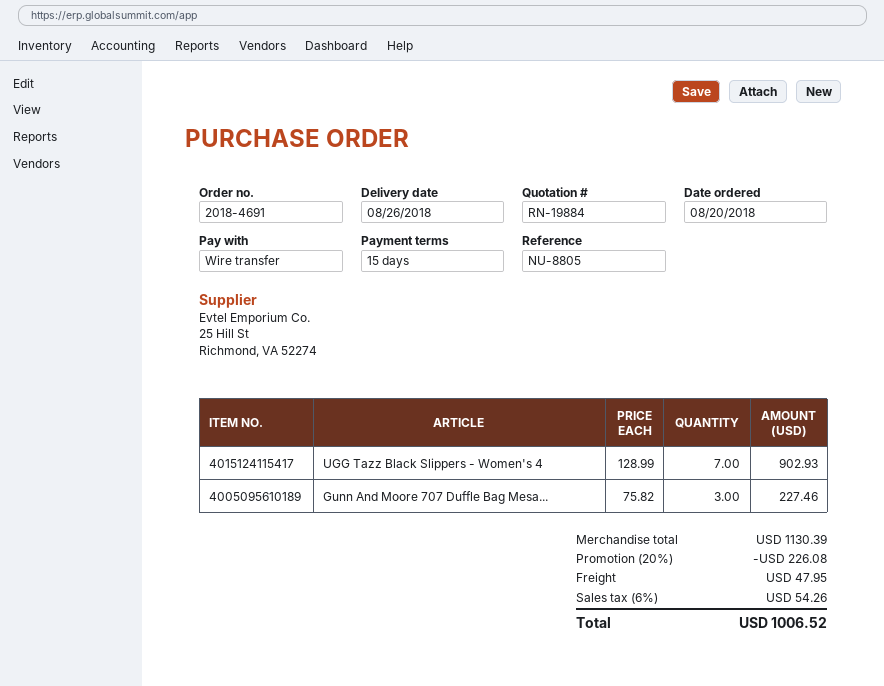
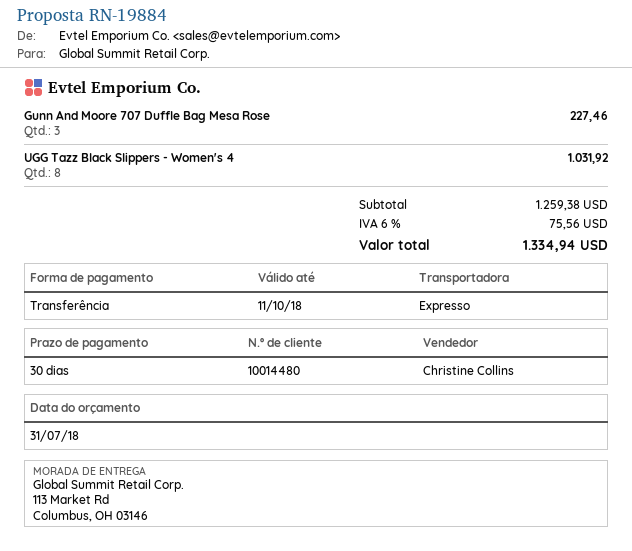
payment terms: 15 days -> 30 days
UGG Tazz Black Slippers - Women's 4: 7 for 902.93 -> 8 for 1031.92
subtotal: 1130.39 -> 1259.38
discount: 20% = 226.08 -> none
shipping: 47.95 -> none
tax: 6% = 54.26 -> 6% = 75.56
total: 1006.52 -> 1334.94

